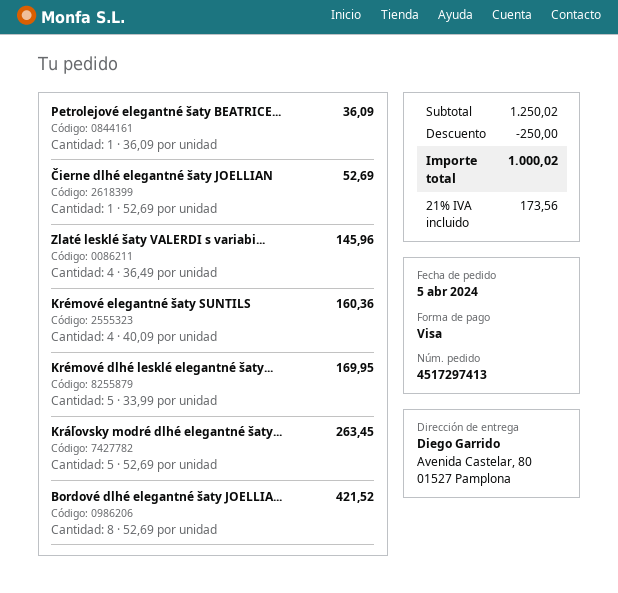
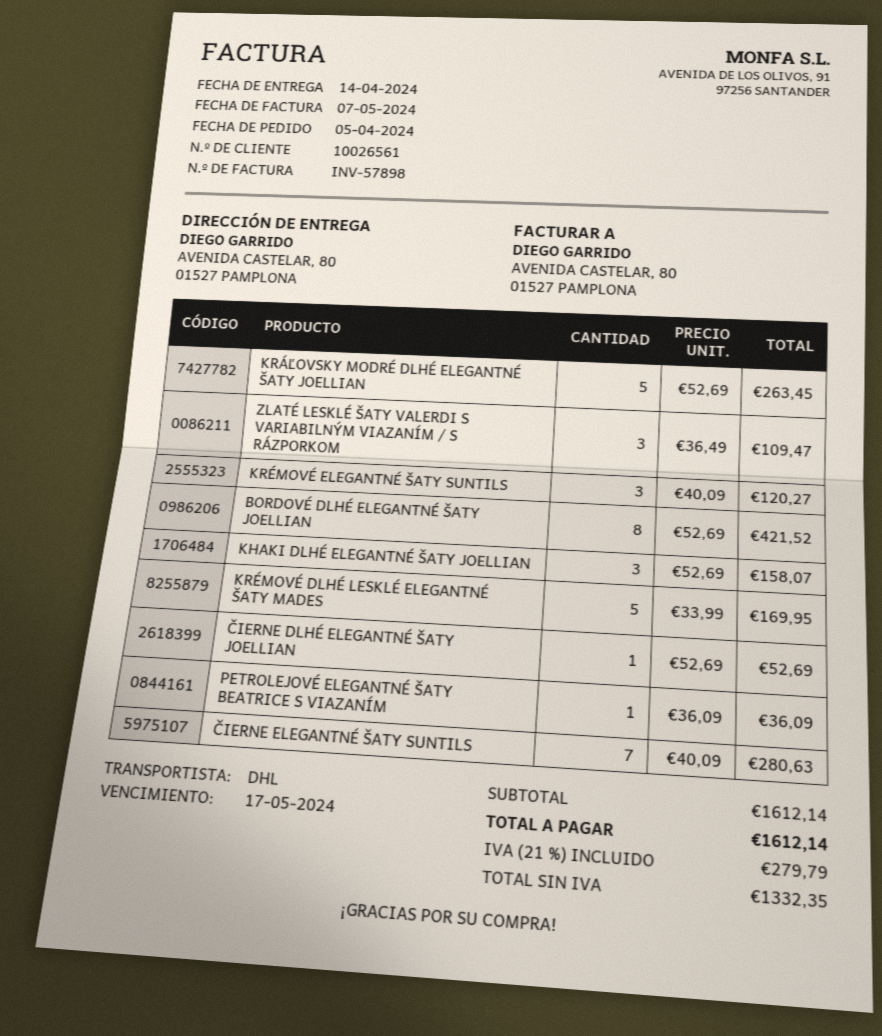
Zlaté lesklé šaty VALERDI s variabi...: 4 x 36.49 = 145.96 -> 3 x 36.49 = 109.47
Krémové elegantné šaty SUNTILS: 4 x 40.09 = 160.36 -> 3 x 40.09 = 120.27
KHAKI DLHÉ ELEGANTNÉ ŠATY JOELLIAN: none -> 3 x 52.69 = 158.07
ČIERNE ELEGANTNÉ ŠATY SUNTILS: none -> 7 x 40.09 = 280.63
subtotal: 1250.02 -> 1612.14
discount: 250.00 -> none
tax: 21% = 173.56 -> 21% = 279.79
total: 1000.02 -> 1612.14

